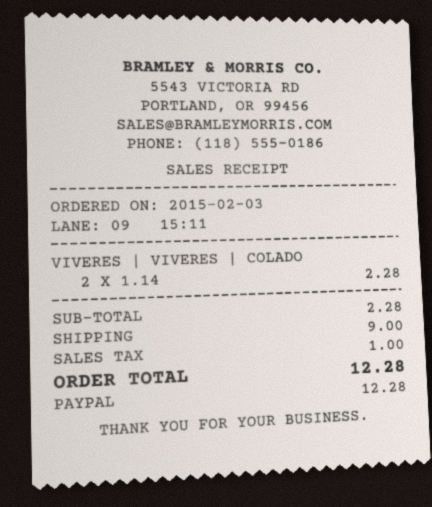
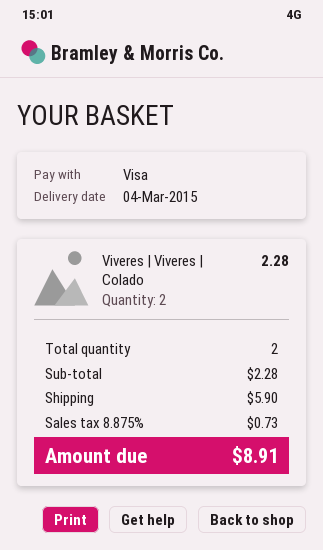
payment method: PayPal -> Visa
shipping: 9.00 -> 5.90
tax: 1.00 -> 0.73
total: 12.28 -> 8.91

